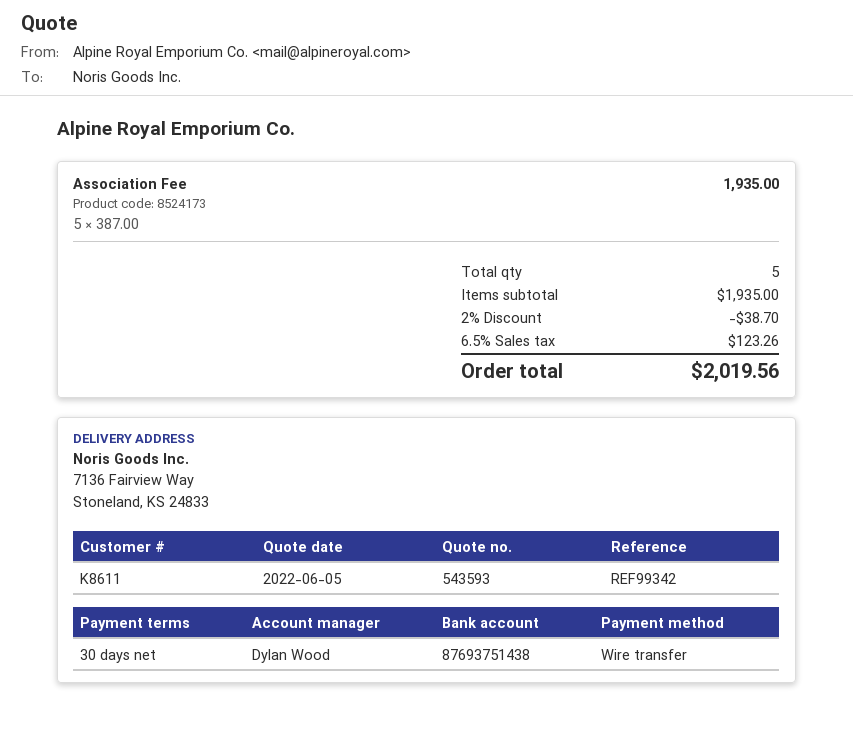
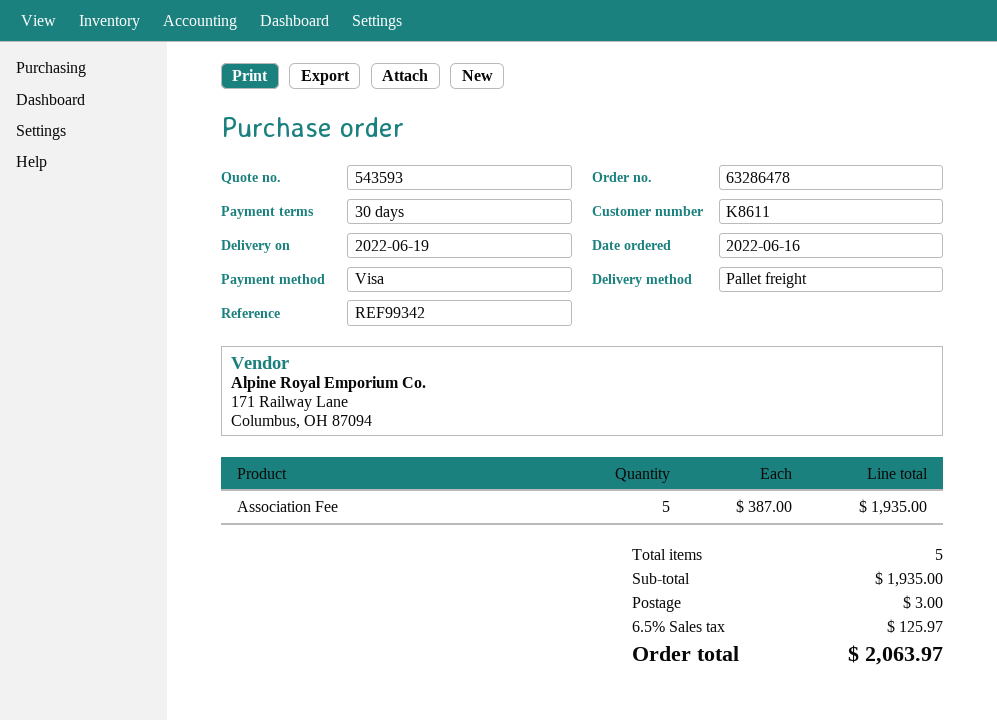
payment method: bank transfer -> Visa
discount: 2% = 38.70 -> none
shipping: none -> 3.00
tax: 6.5% = 123.26 -> 6.5% = 125.97
total: 2019.56 -> 2063.97

